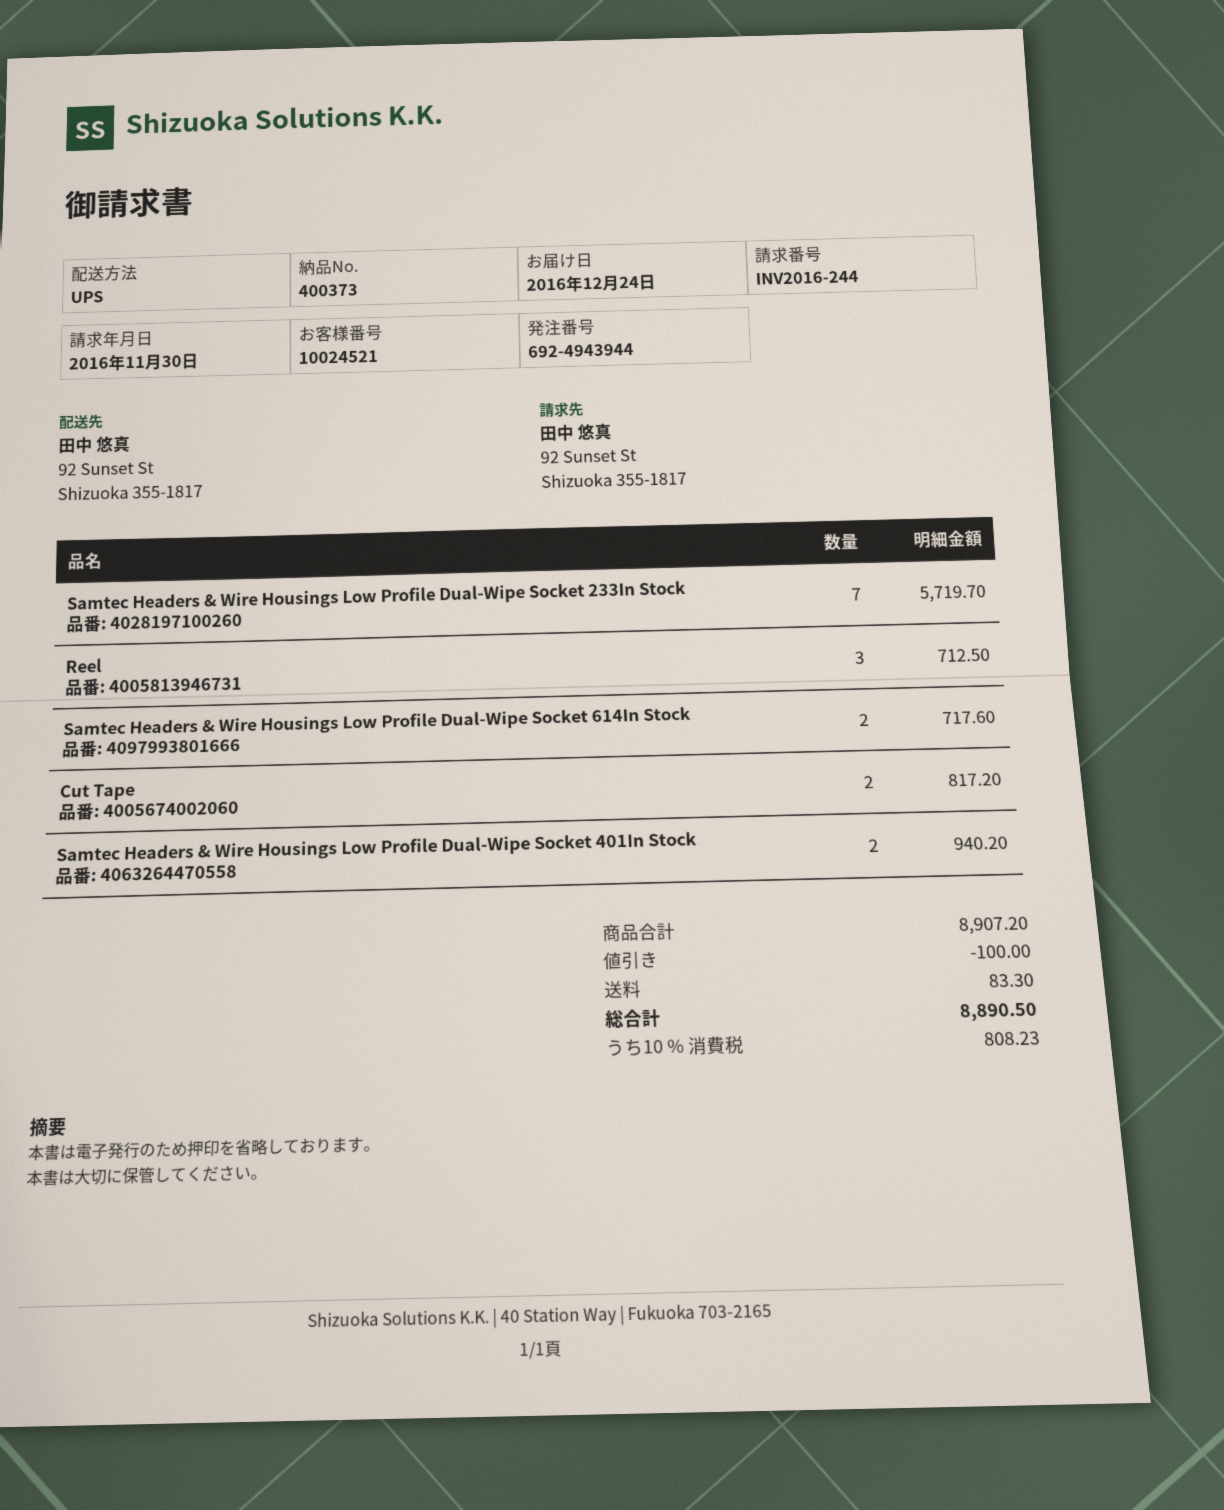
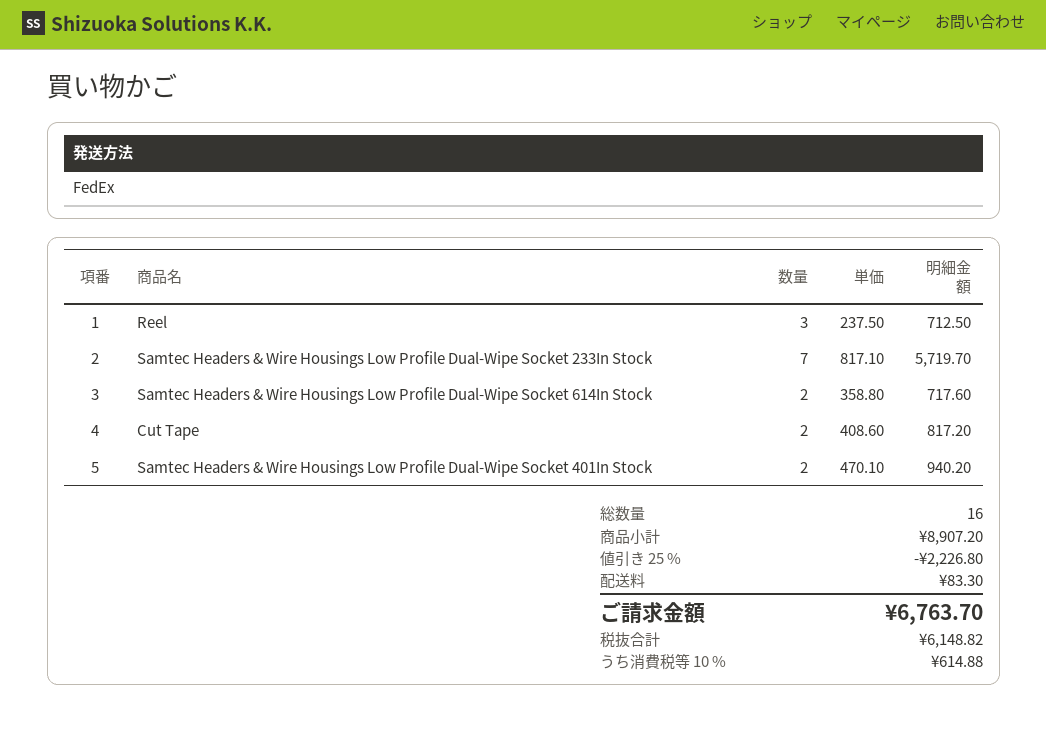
shipping method: UPS -> FedEx
discount: 100.00 -> 2226.80
tax: 10% = 808.23 -> 10% = 614.88
total: 8890.50 -> 6763.70

